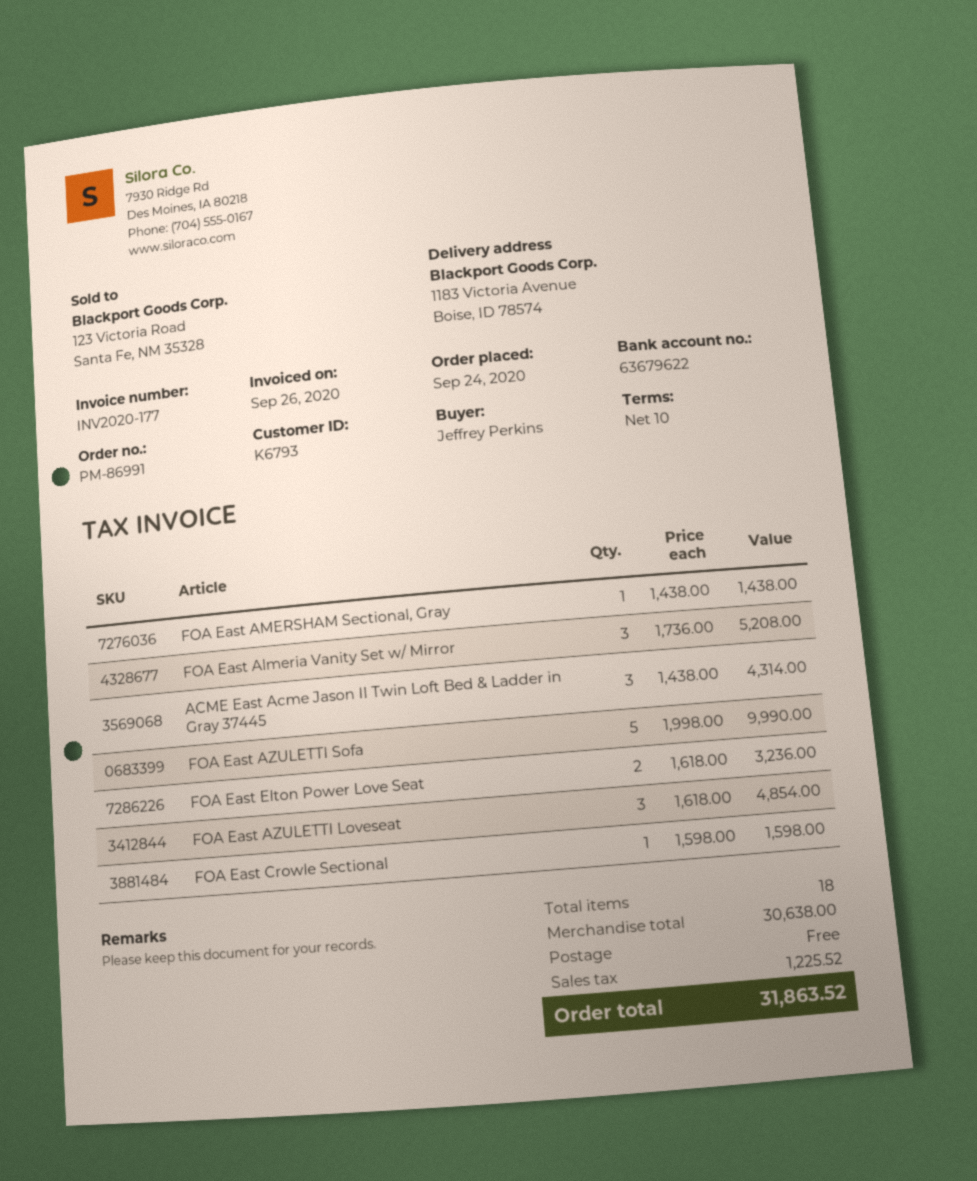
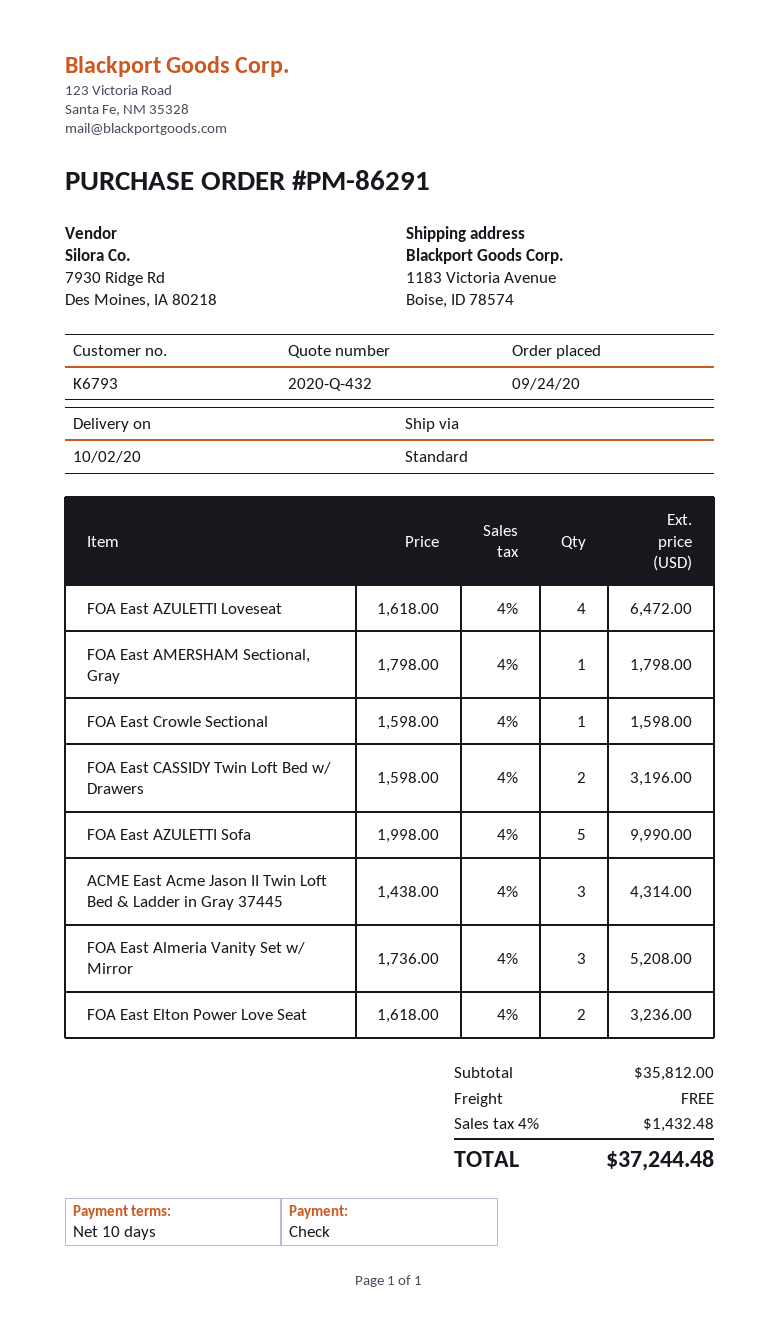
order number: PM-86991 -> PM-86291
FOA East AMERSHAM Sectional, Gray: 1 x 1438.00 = 1438.00 -> 1 x 1798.00 = 1798.00
FOA East AZULETTI Loveseat: 3 x 1618.00 = 4854.00 -> 4 x 1618.00 = 6472.00
FOA East CASSIDY Twin Loft Bed w/ Drawers: none -> 2 x 1598.00 = 3196.00
subtotal: 30638.00 -> 35812.00
tax: 1225.52 -> 1432.48
total: 31863.52 -> 37244.48

